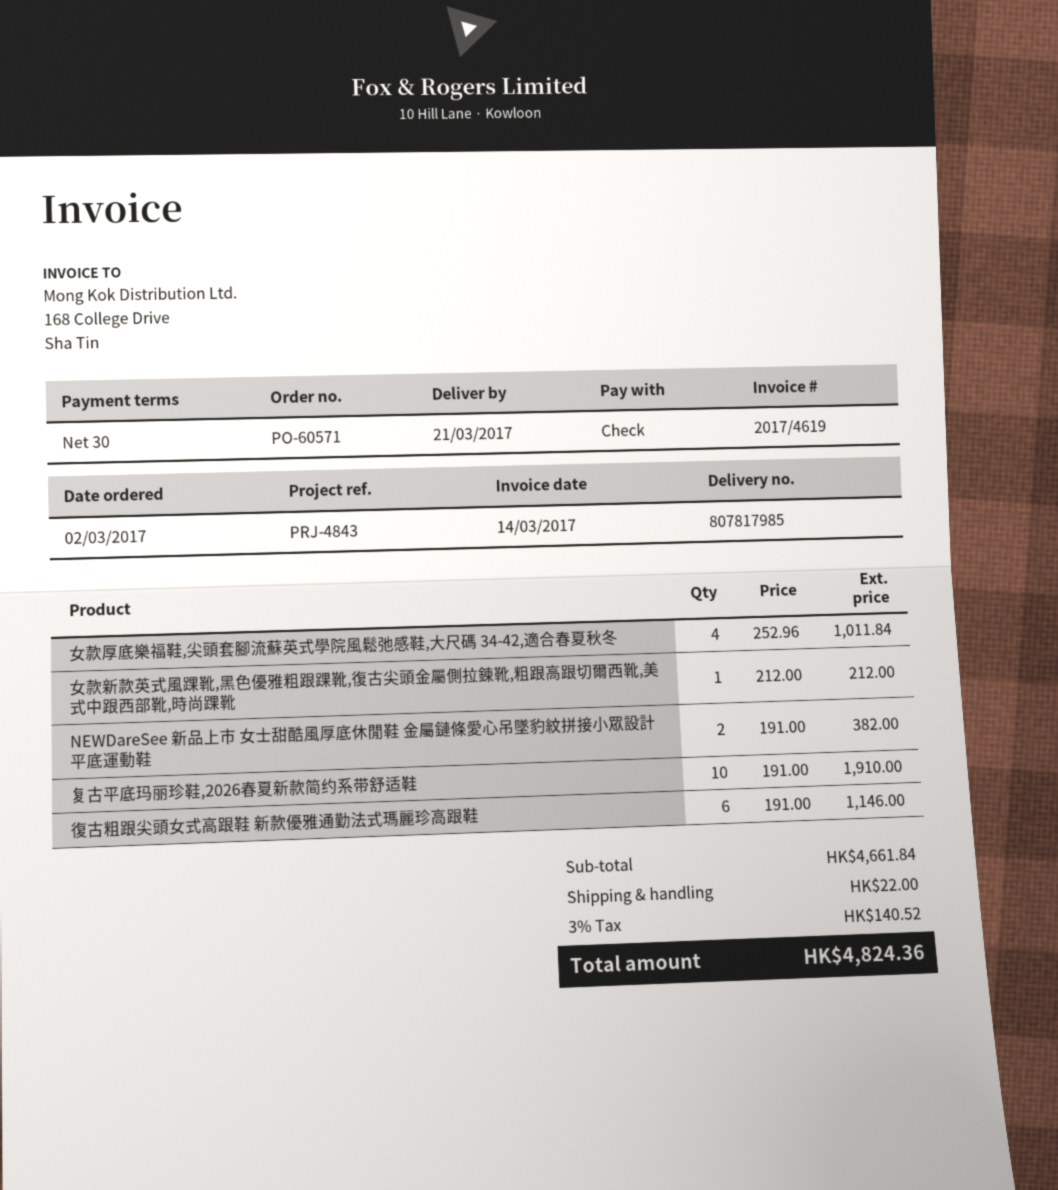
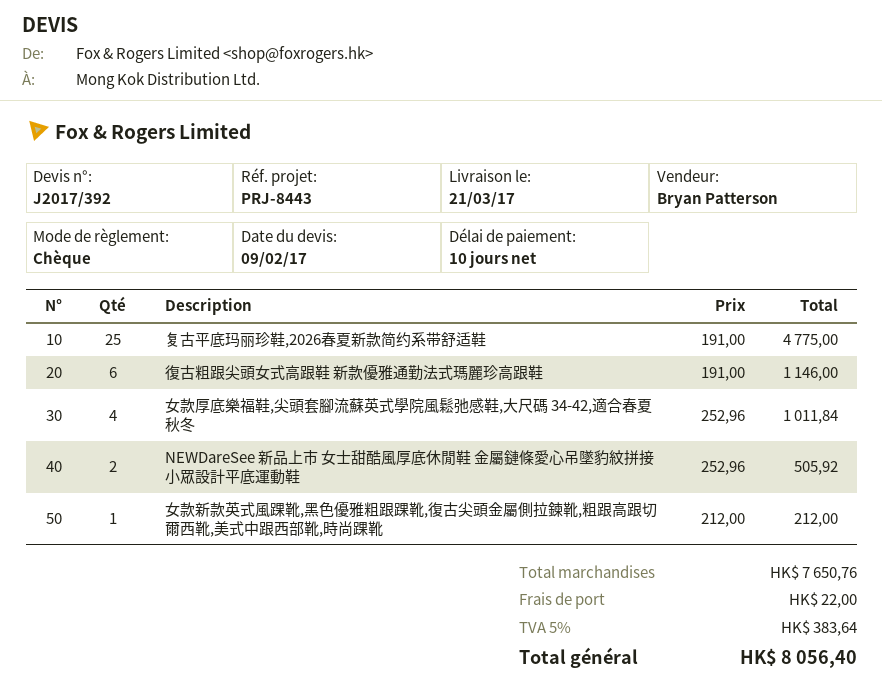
payment terms: 30 days -> 10 days
reference: PRJ-4843 -> PRJ-8443
NEWDareSee 新品上市 女士甜酷風厚底休閒鞋 金屬鏈條愛心吊墜豹紋拼接小眾設計平底運動鞋: 2 x 191.00 = 382.00 -> 2 x 252.96 = 505.92
复古平底玛丽珍鞋,2026春夏新款简约系带舒适鞋: 10 x 191.00 = 1910.00 -> 25 x 191.00 = 4775.00
subtotal: 4661.84 -> 7650.76
tax: 3% = 140.52 -> 5% = 383.64
total: 4824.36 -> 8056.40

